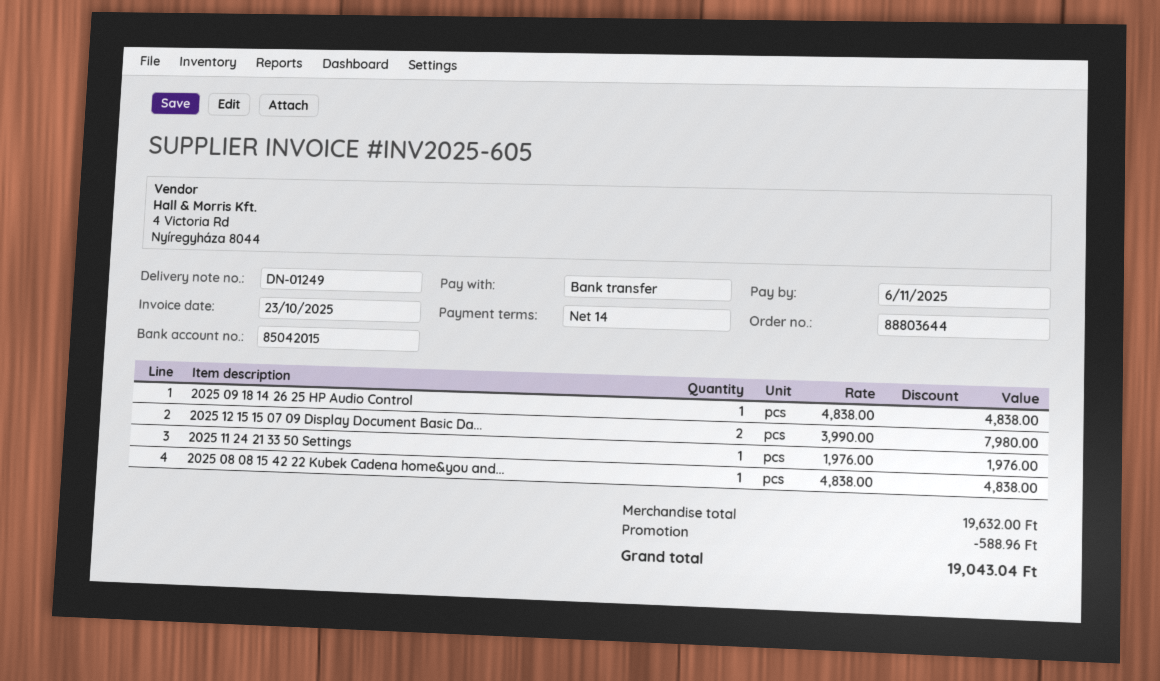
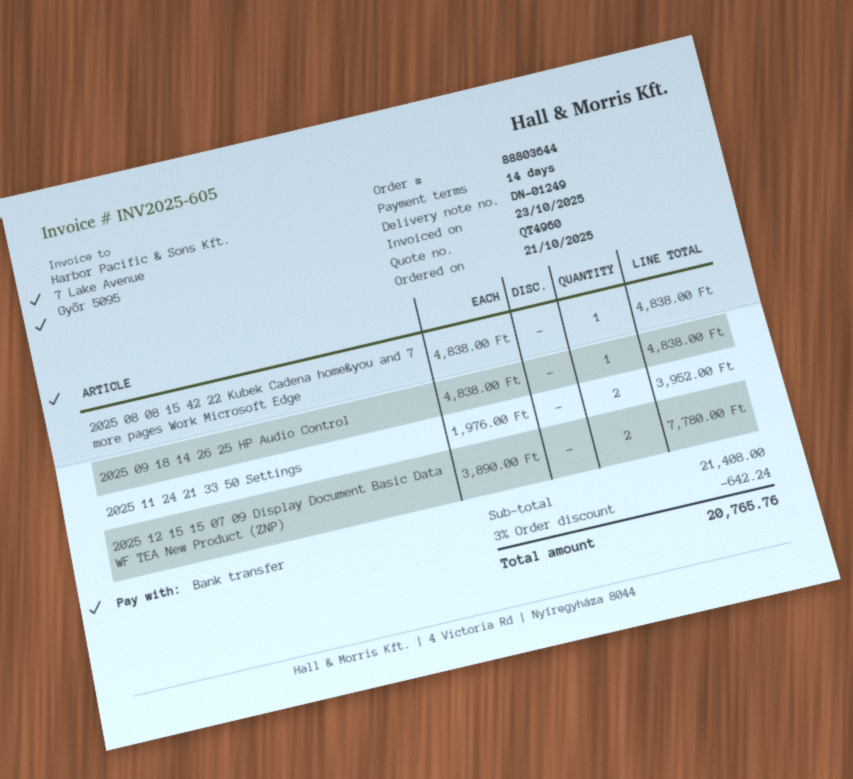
2025 12 15 15 07 09 Display Document Basic Da...: 2 x 3990.00 = 7980.00 -> 2 x 3890.00 = 7780.00
2025 11 24 21 33 50 Settings: 1 x 1976.00 = 1976.00 -> 2 x 1976.00 = 3952.00
subtotal: 19632.00 -> 21408.00
discount: 588.96 -> 642.24
total: 19043.04 -> 20765.76

